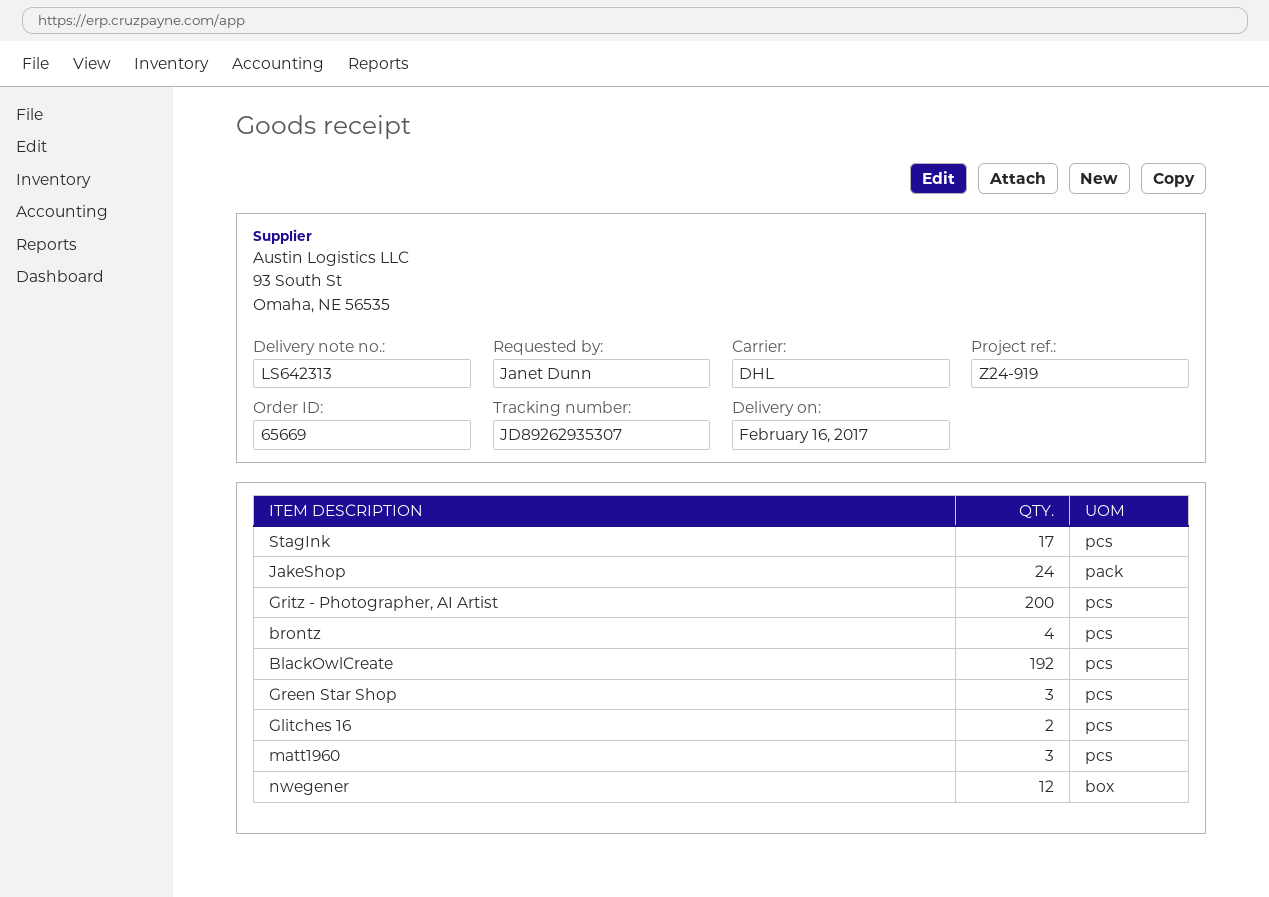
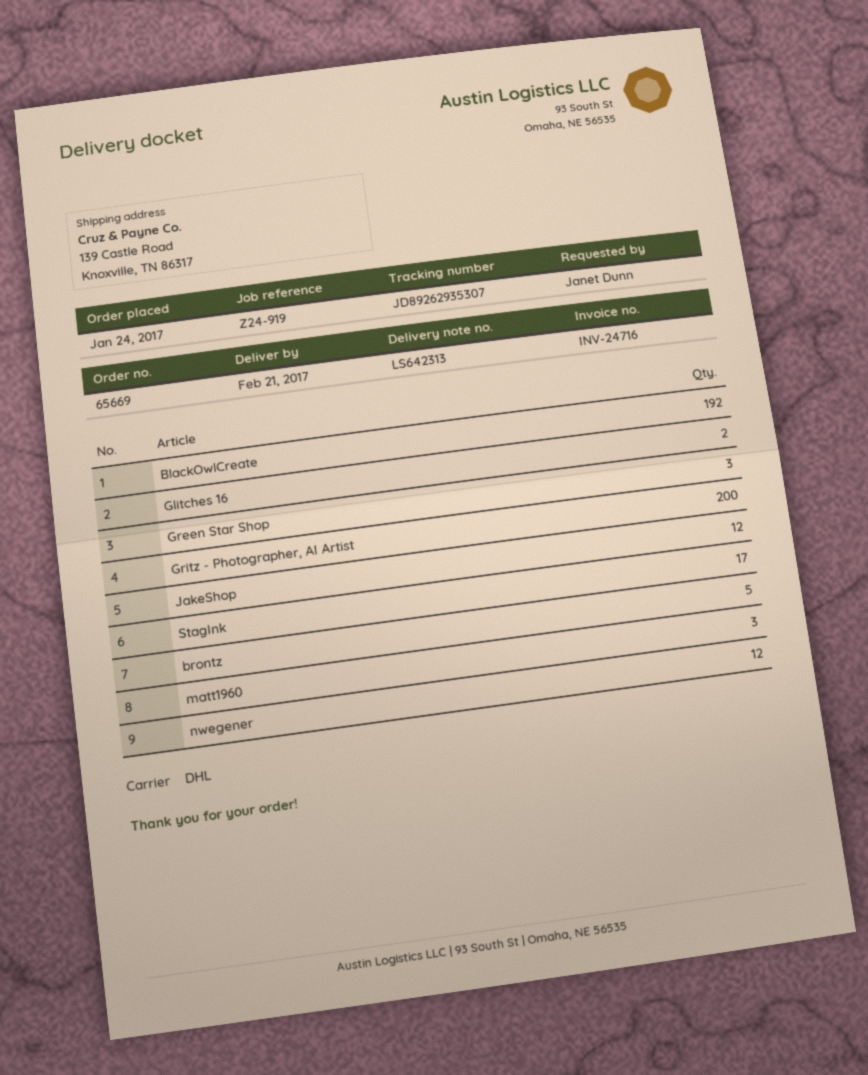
delivery date: 2017-02-16 -> 2017-02-21
JakeShop: 24 -> 12
brontz: 4 -> 5

